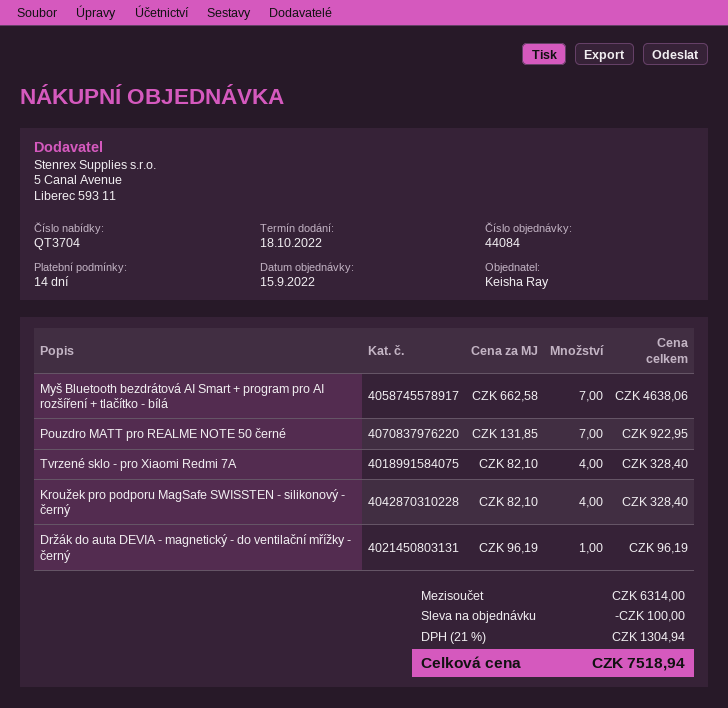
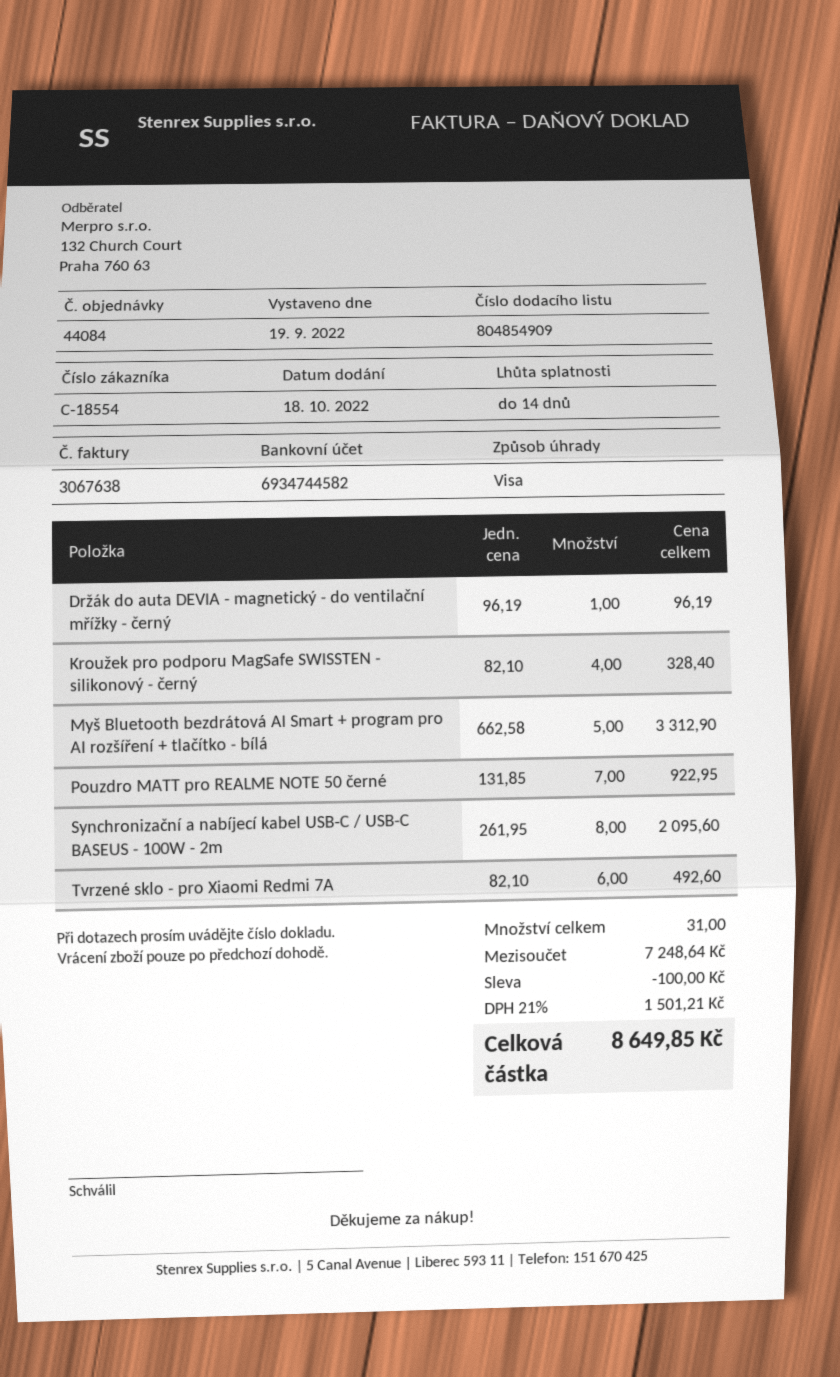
Myš Bluetooth bezdrátová AI Smart + program pro AI rozšíření + tlačítko - bílá: 7 x 662.58 = 4638.06 -> 5 x 662.58 = 3312.90
Tvrzené sklo - pro Xiaomi Redmi 7A: 4 x 82.10 = 328.40 -> 6 x 82.10 = 492.60
Synchronizační a nabíjecí kabel USB-C / USB-C BASEUS - 100W - 2m: none -> 8 x 261.95 = 2095.60
subtotal: 6314.00 -> 7248.64
tax: 21% = 1304.94 -> 21% = 1501.21
total: 7518.94 -> 8649.85

